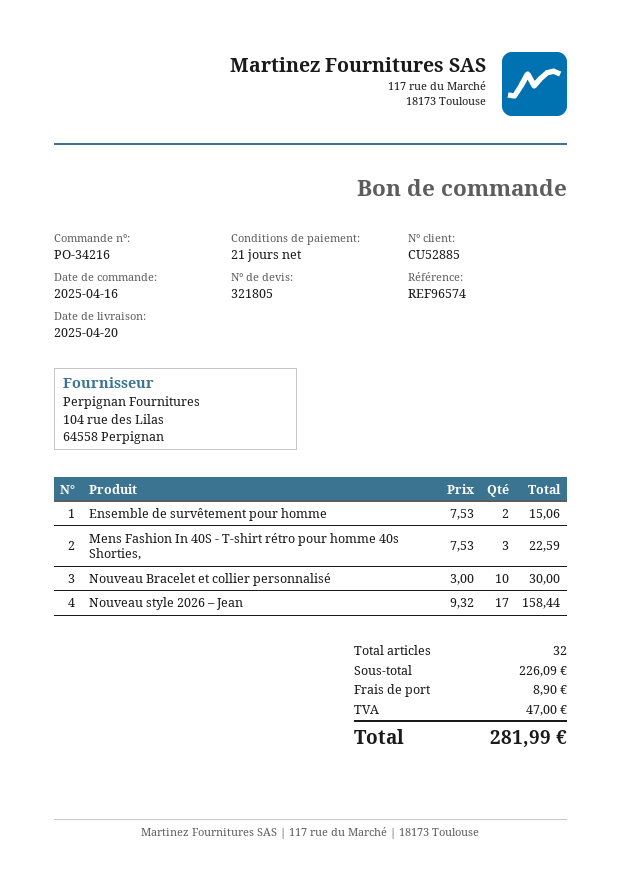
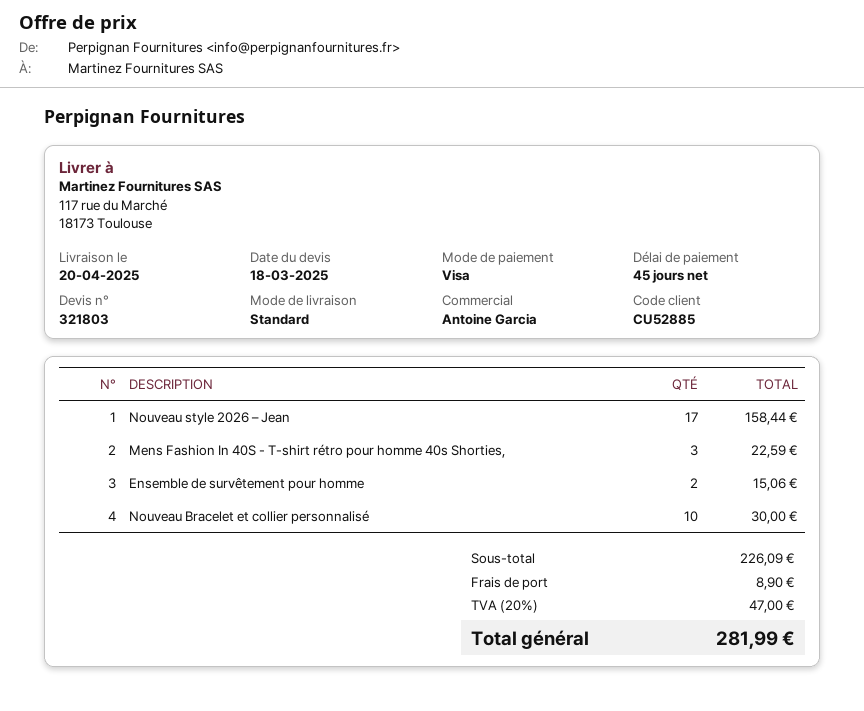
quote number: 321805 -> 321803
payment terms: 21 days -> 45 days

